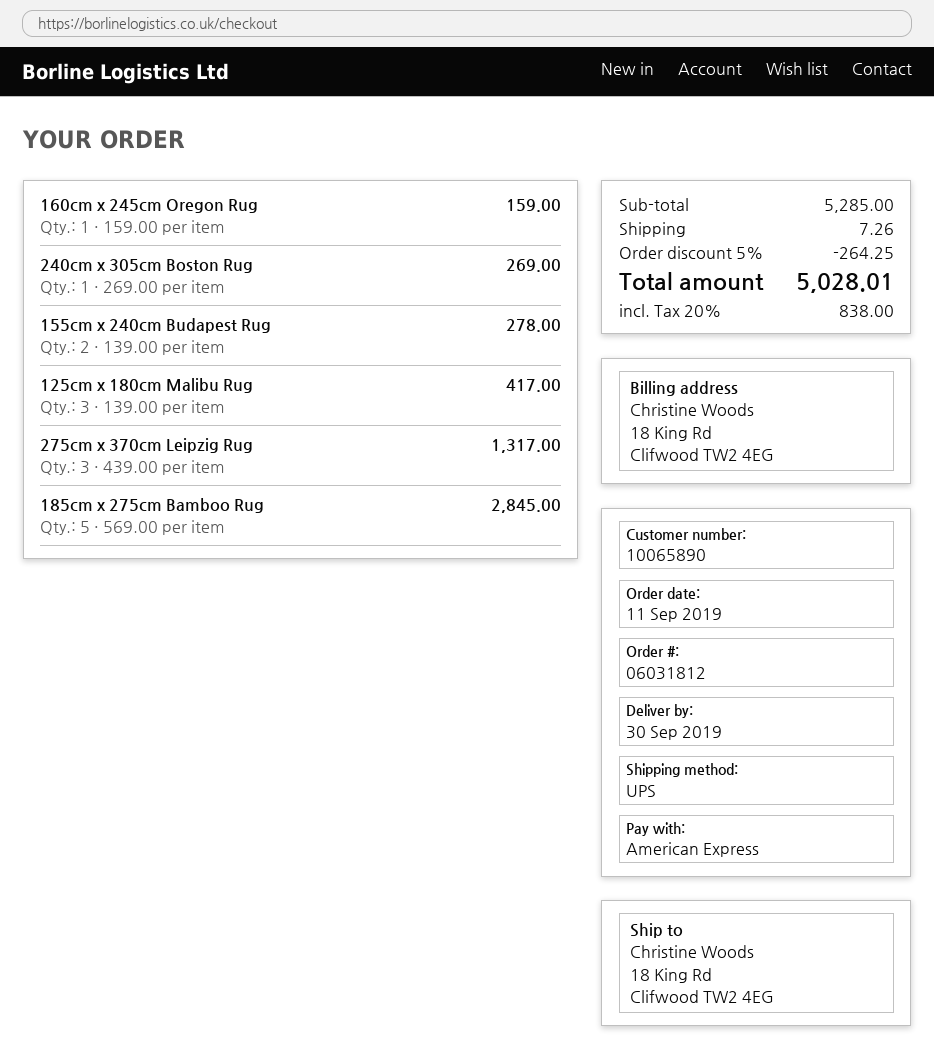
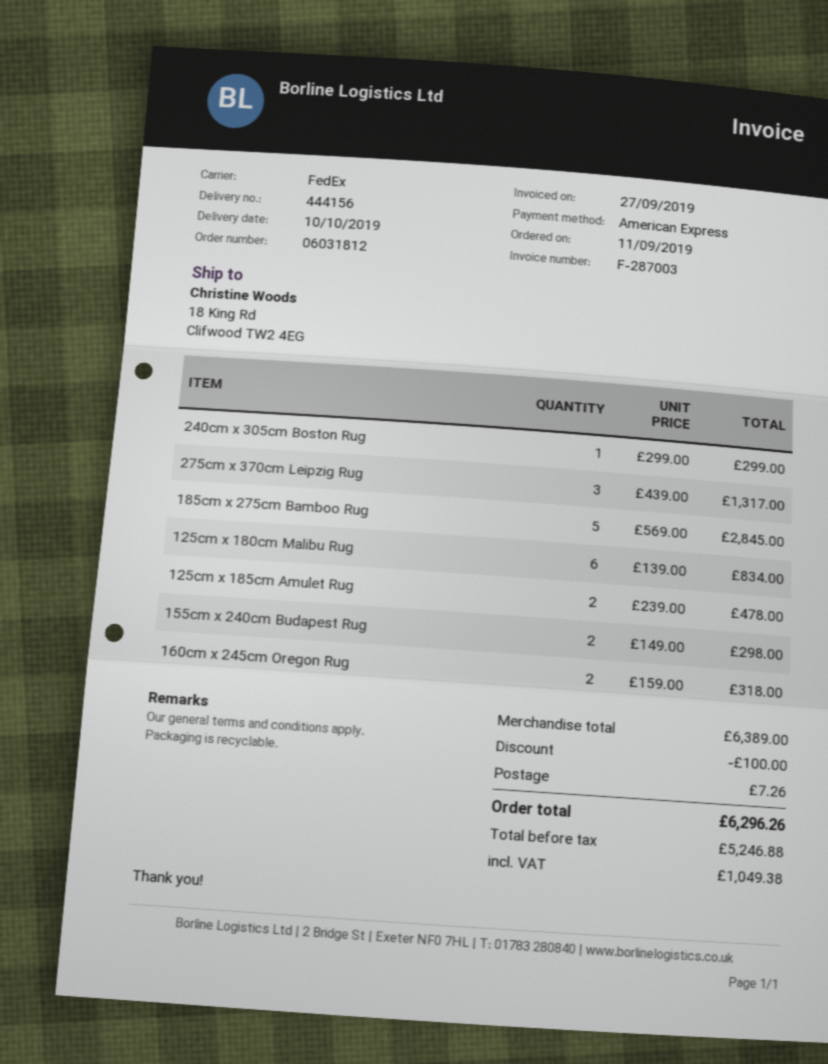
delivery date: 2019-09-30 -> 2019-10-10
shipping method: UPS -> FedEx
160cm x 245cm Oregon Rug: 1 x 159.00 = 159.00 -> 2 x 159.00 = 318.00
240cm x 305cm Boston Rug: 1 x 269.00 = 269.00 -> 1 x 299.00 = 299.00
155cm x 240cm Budapest Rug: 2 x 139.00 = 278.00 -> 2 x 149.00 = 298.00
125cm x 180cm Malibu Rug: 3 x 139.00 = 417.00 -> 6 x 139.00 = 834.00
125cm x 185cm Amulet Rug: none -> 2 x 239.00 = 478.00
subtotal: 5285.00 -> 6389.00
discount: 264.25 -> 100.00
tax: 838.00 -> 1049.38
total: 5028.01 -> 6296.26

